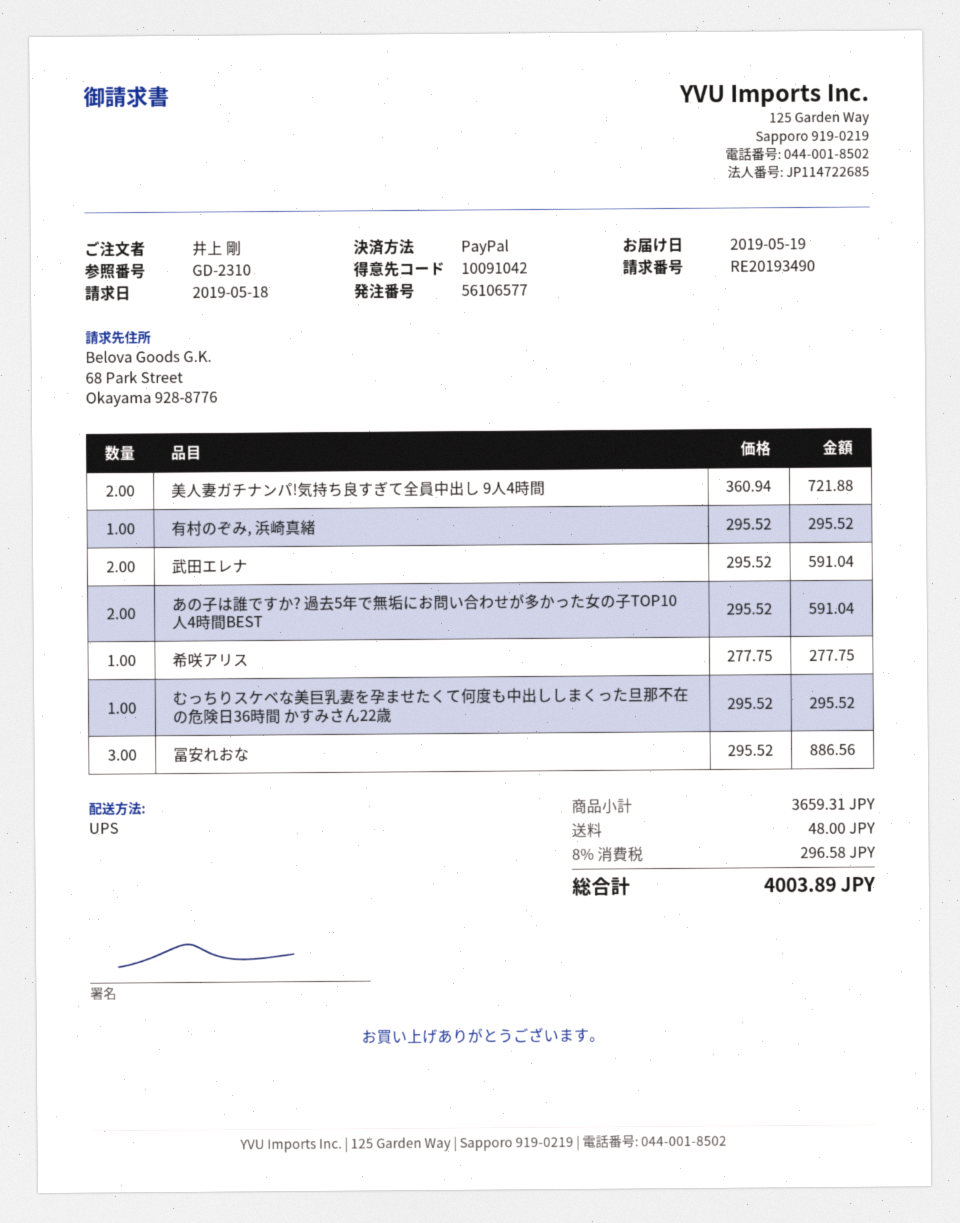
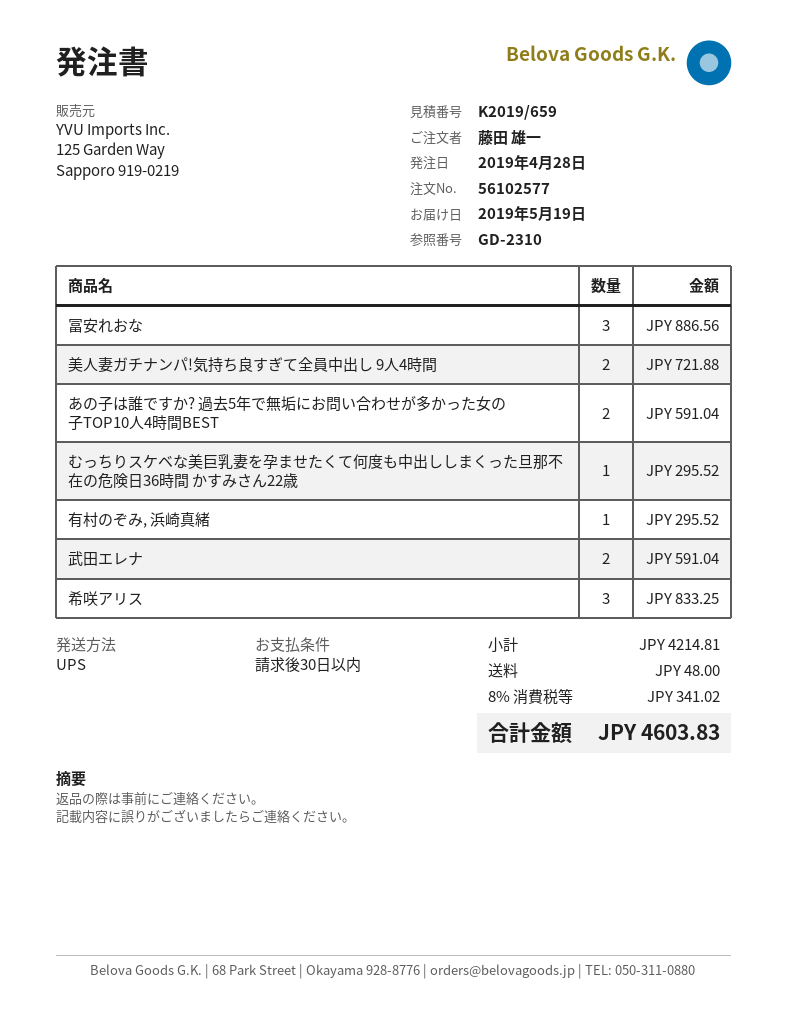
order number: 56106577 -> 56102577
ordered by: 井上 剛 -> 藤田 雄一
希咲アリス: 1 for 277.75 -> 3 for 833.25
subtotal: 3659.31 -> 4214.81
tax: 8% = 296.58 -> 8% = 341.02
total: 4003.89 -> 4603.83

